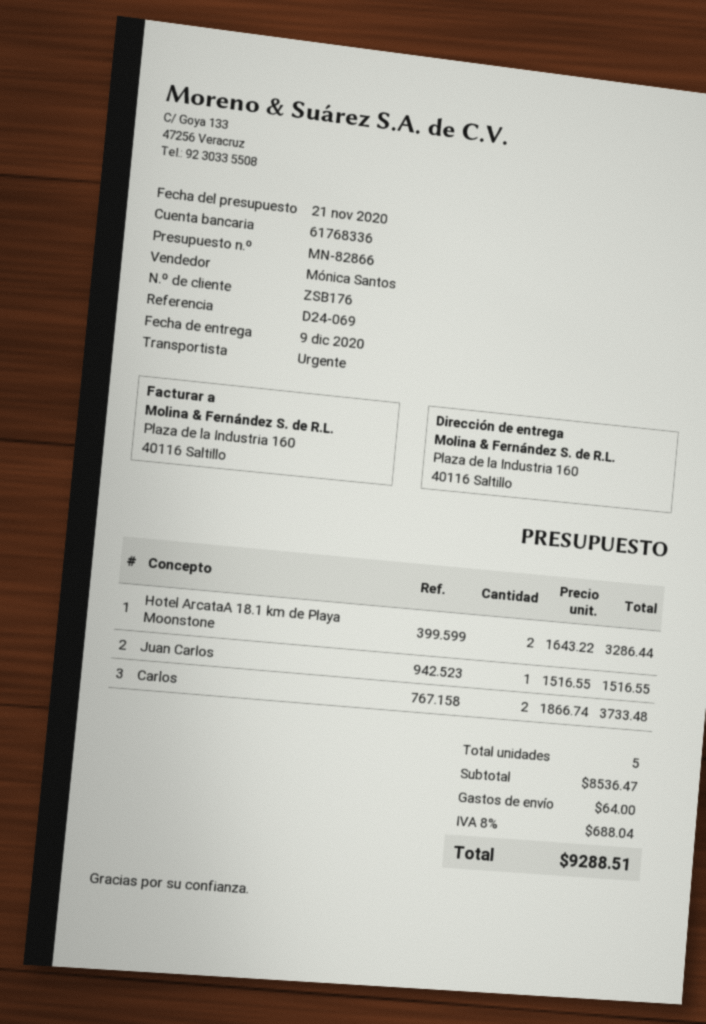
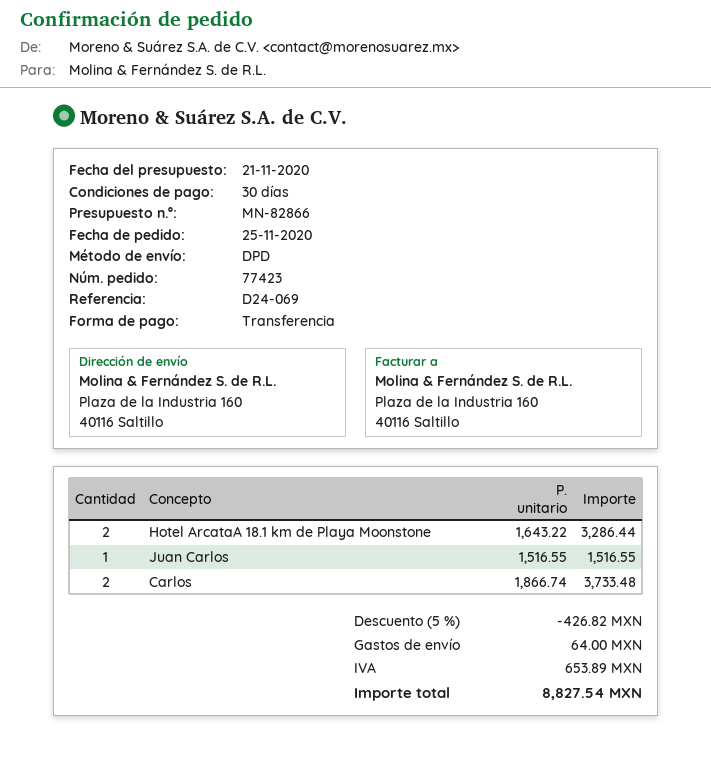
shipping method: express -> DPD
discount: none -> 5% = 426.82
tax: 688.04 -> 653.89
total: 9288.51 -> 8827.54

